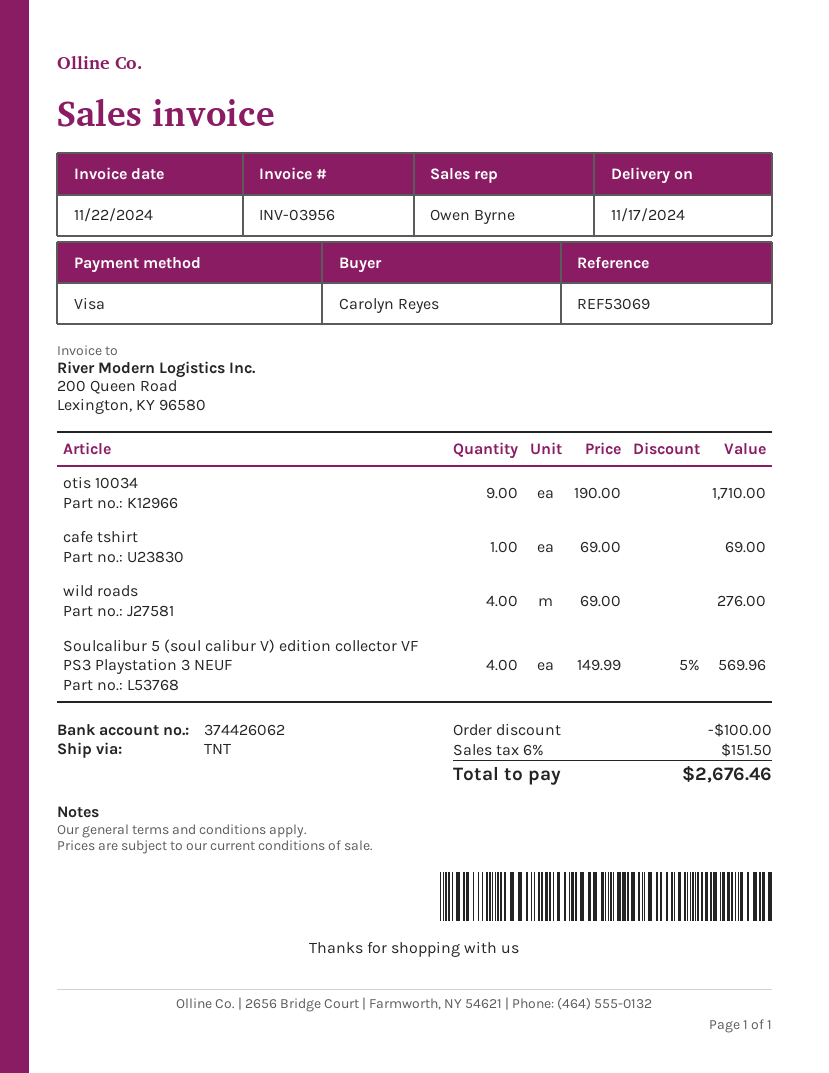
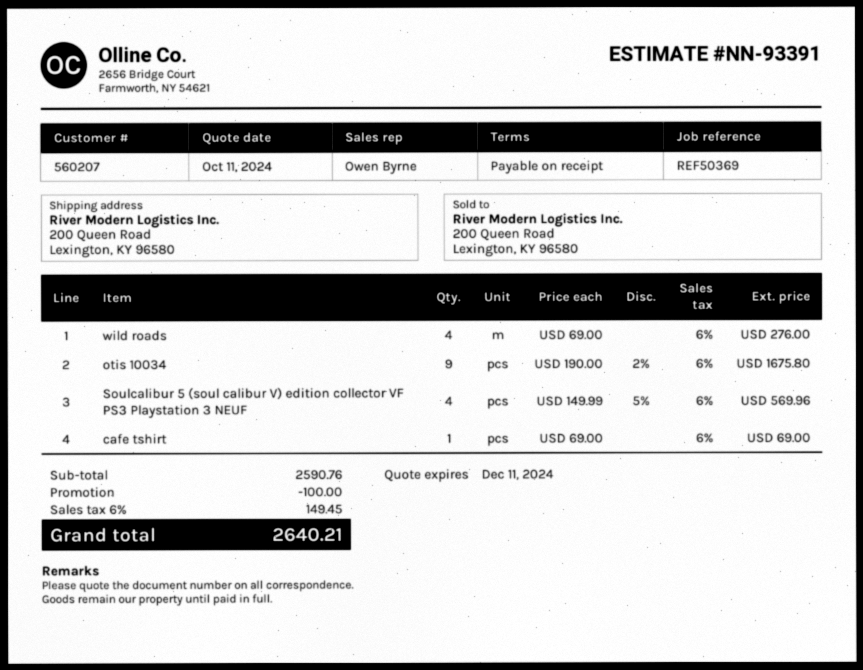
reference: REF53069 -> REF50369
otis 10034: 9 x 190.00 = 1710.00 -> 9 x 190.00 - 2% = 1675.80
tax: 6% = 151.50 -> 6% = 149.45
total: 2676.46 -> 2640.21

